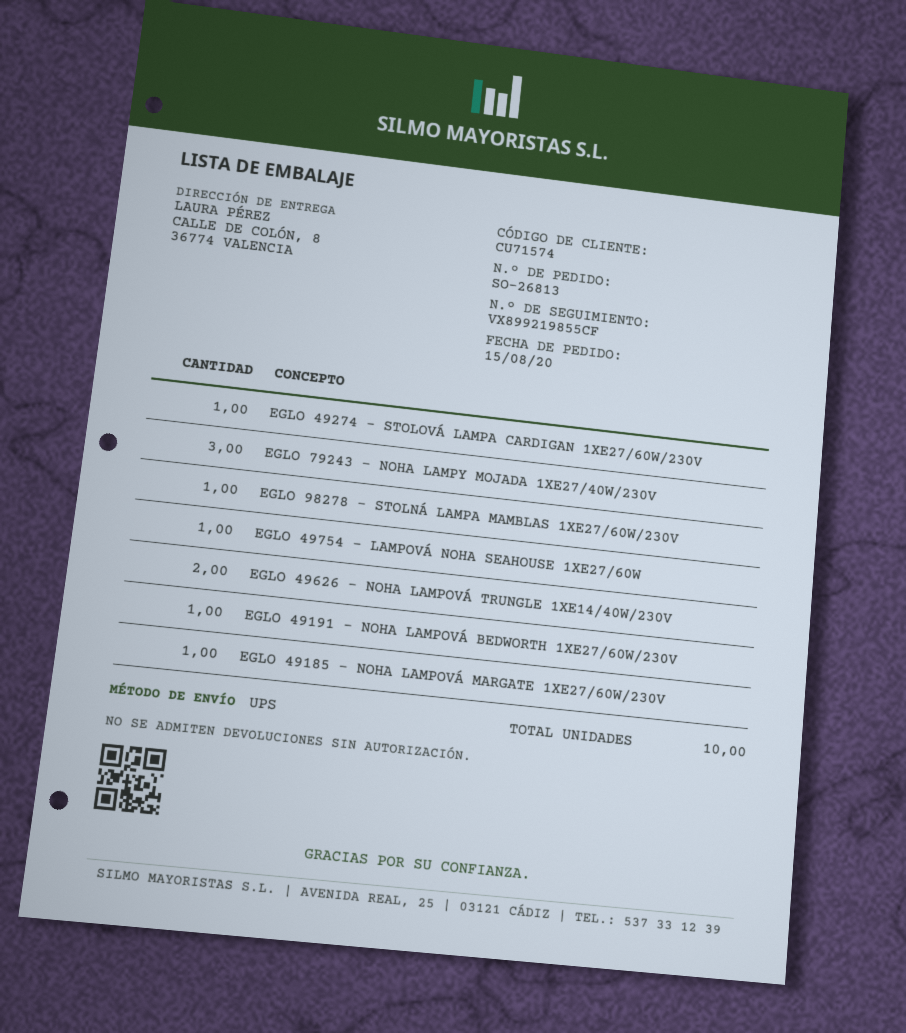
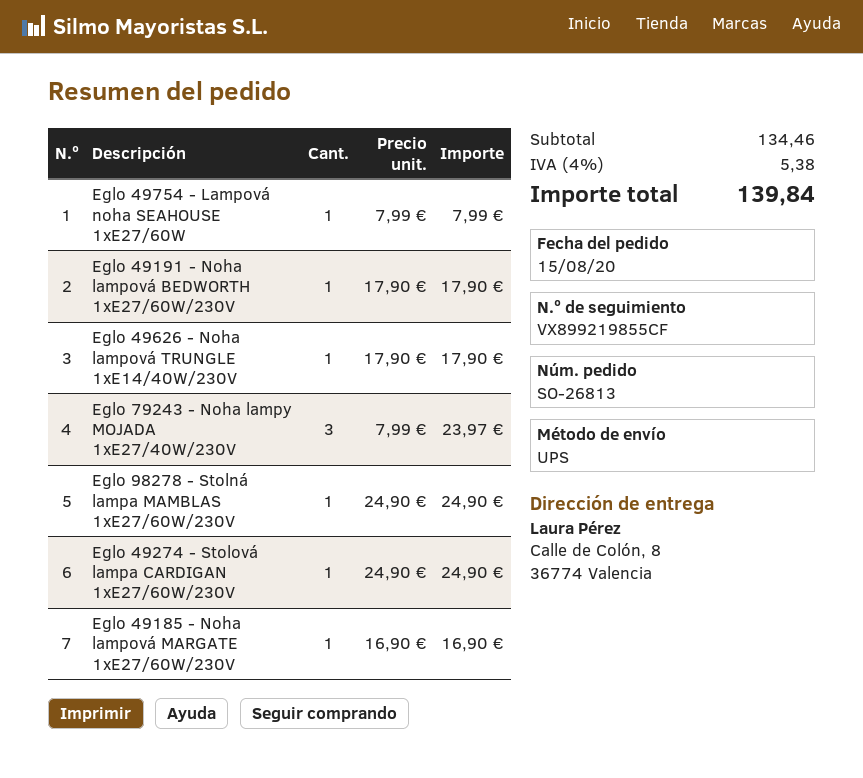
EGLO 49626 - NOHA LAMPOVÁ TRUNGLE 1XE14/40W/230V: 2 -> 1

